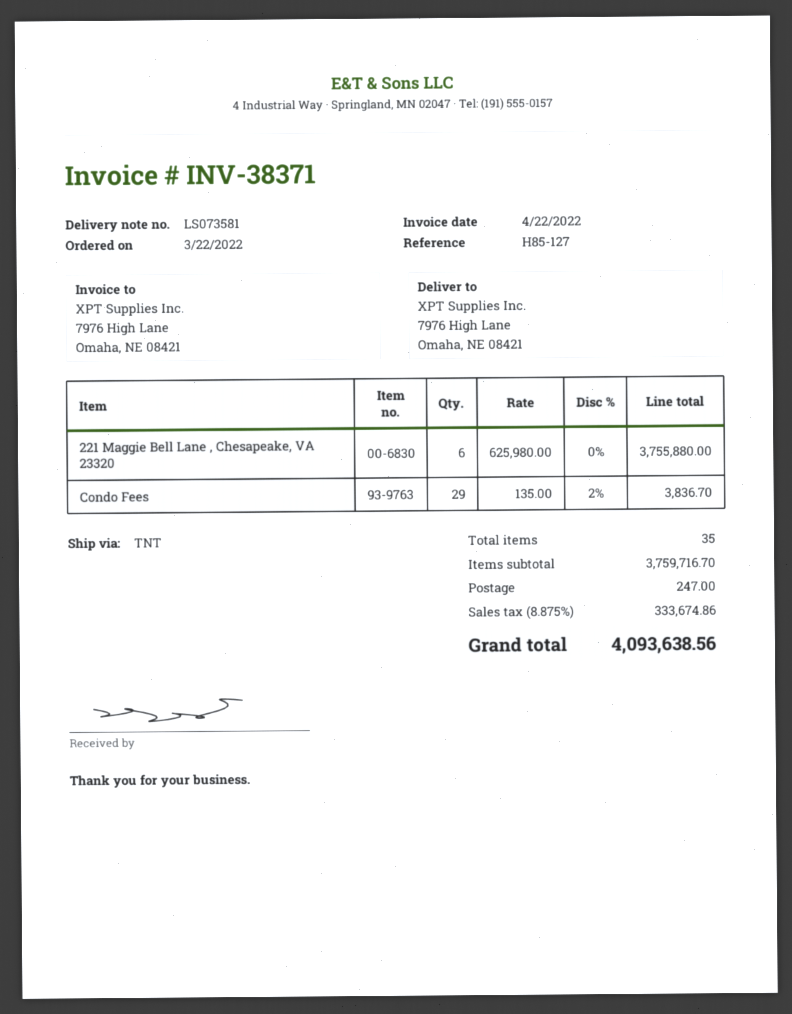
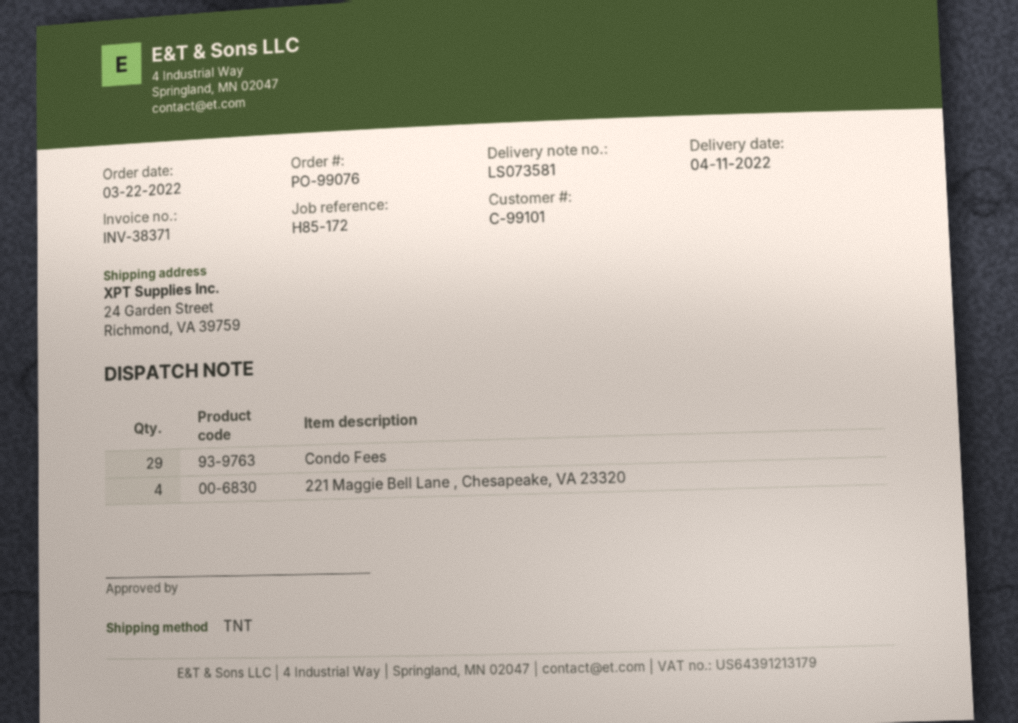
reference: H85-127 -> H85-172
ship to: 7976 High Lane, Omaha, NE 08421 -> 24 Garden Street, Richmond, VA 39759
221 Maggie Bell Lane , Chesapeake, VA 23320: 6 -> 4

